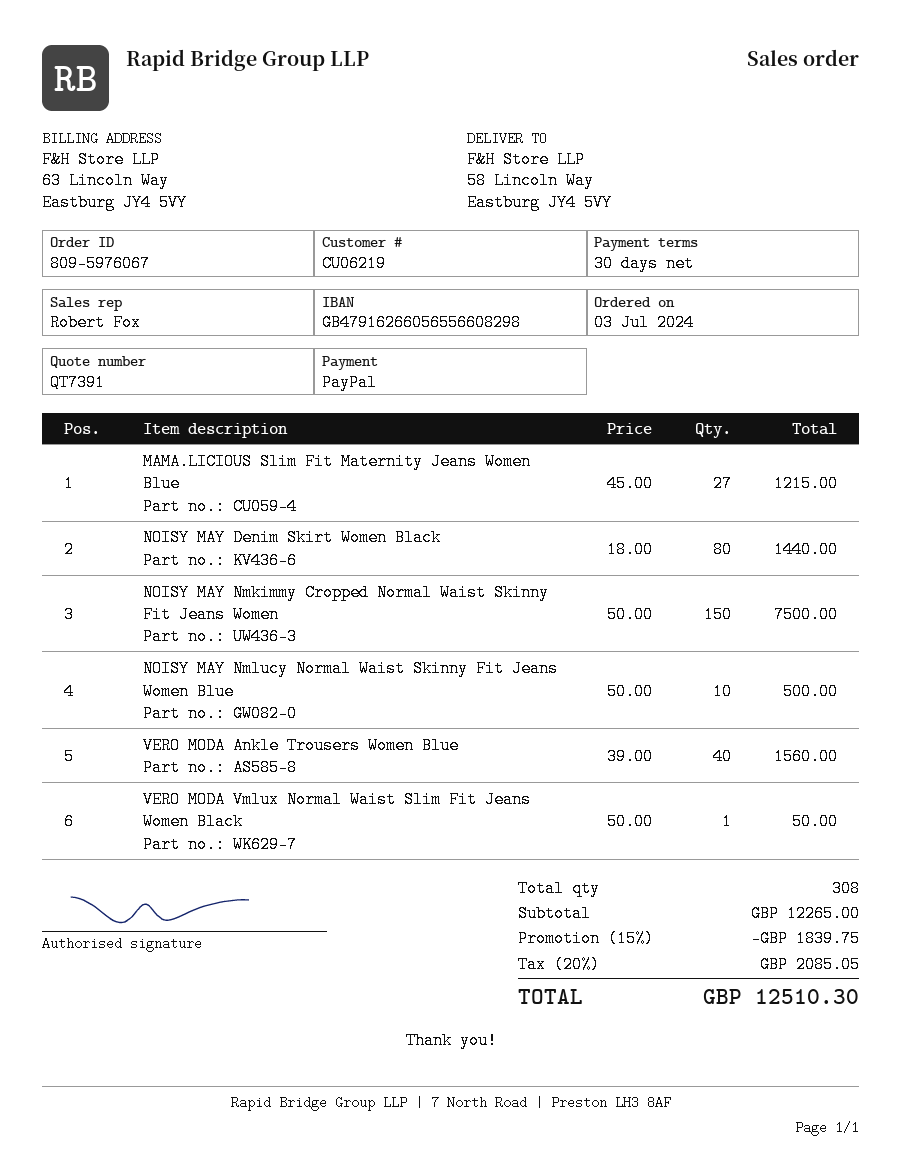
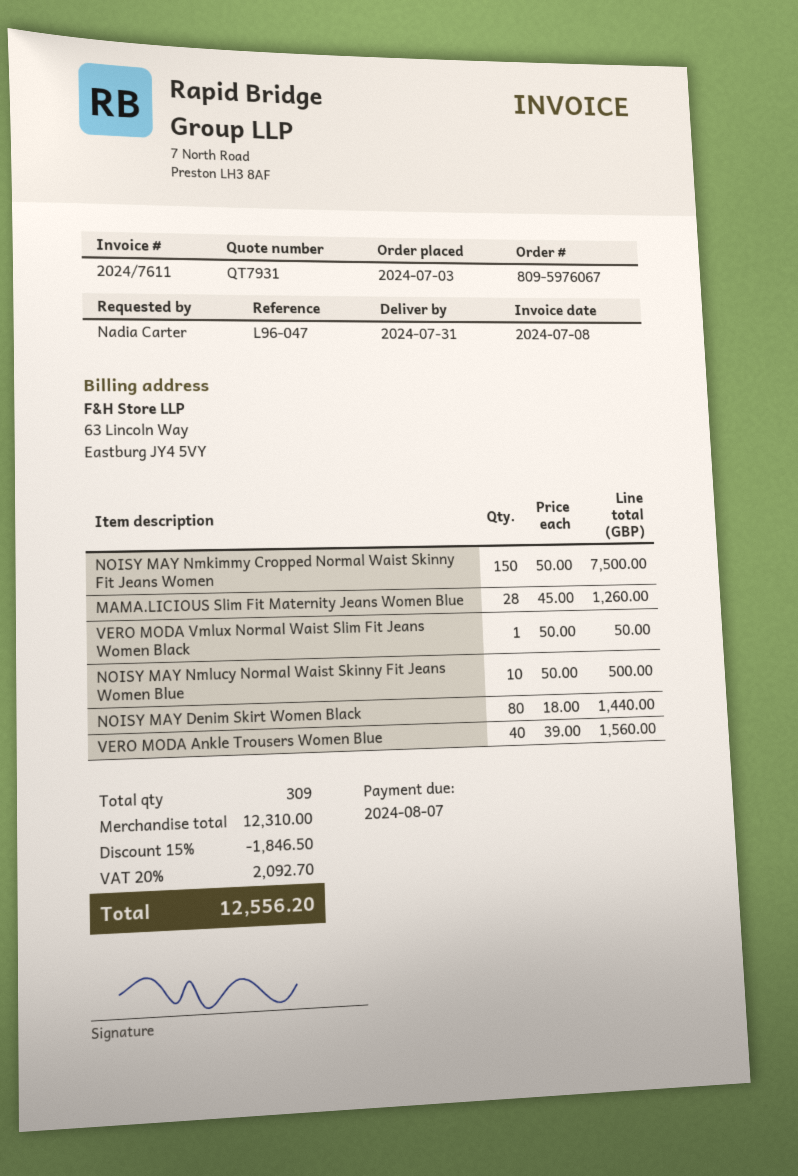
quote number: QT7391 -> QT7931
MAMA.LICIOUS Slim Fit Maternity Jeans Women Blue: 27 x 45.00 = 1215.00 -> 28 x 45.00 = 1260.00
total quantity: 308 -> 309
subtotal: 12265.00 -> 12310.00
discount: 15% = 1839.75 -> 15% = 1846.50
tax: 20% = 2085.05 -> 20% = 2092.70
total: 12510.30 -> 12556.20

